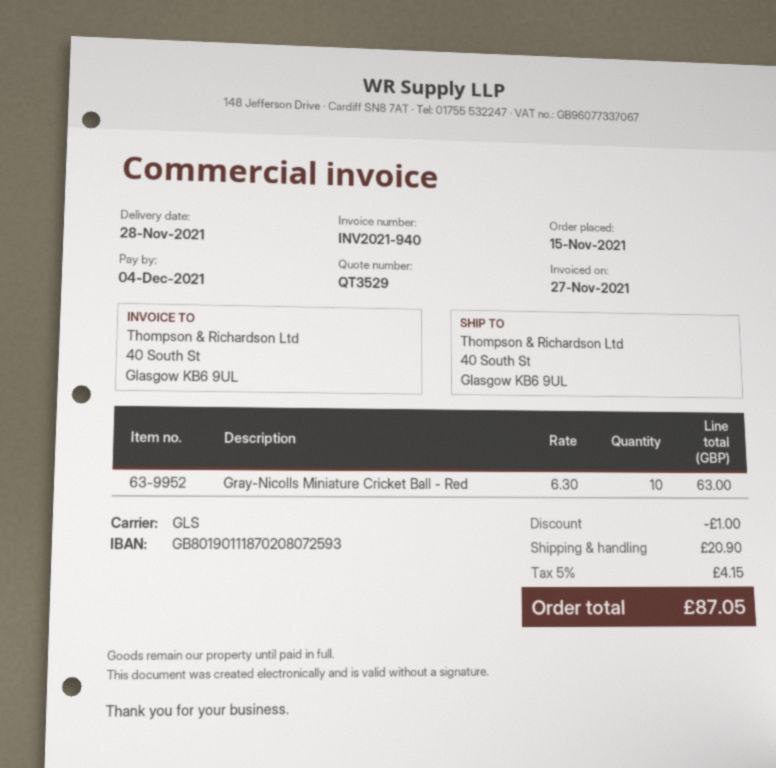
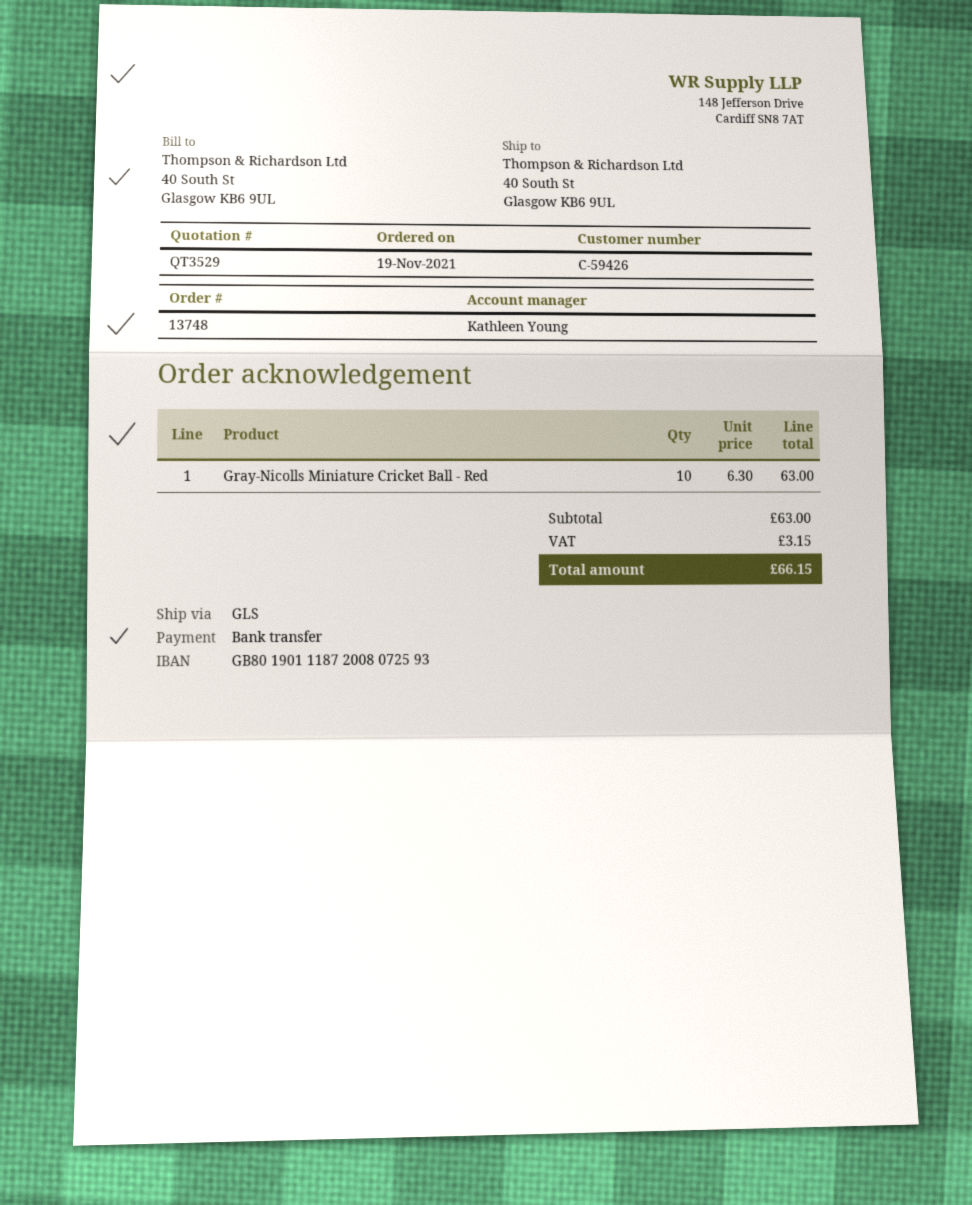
order date: 2021-11-15 -> 2021-11-19
bank account: GB80190111870208072593 -> GB80190111872008072593
discount: 1.00 -> none
shipping: 20.90 -> none
tax: 4.15 -> 3.15
total: 87.05 -> 66.15

